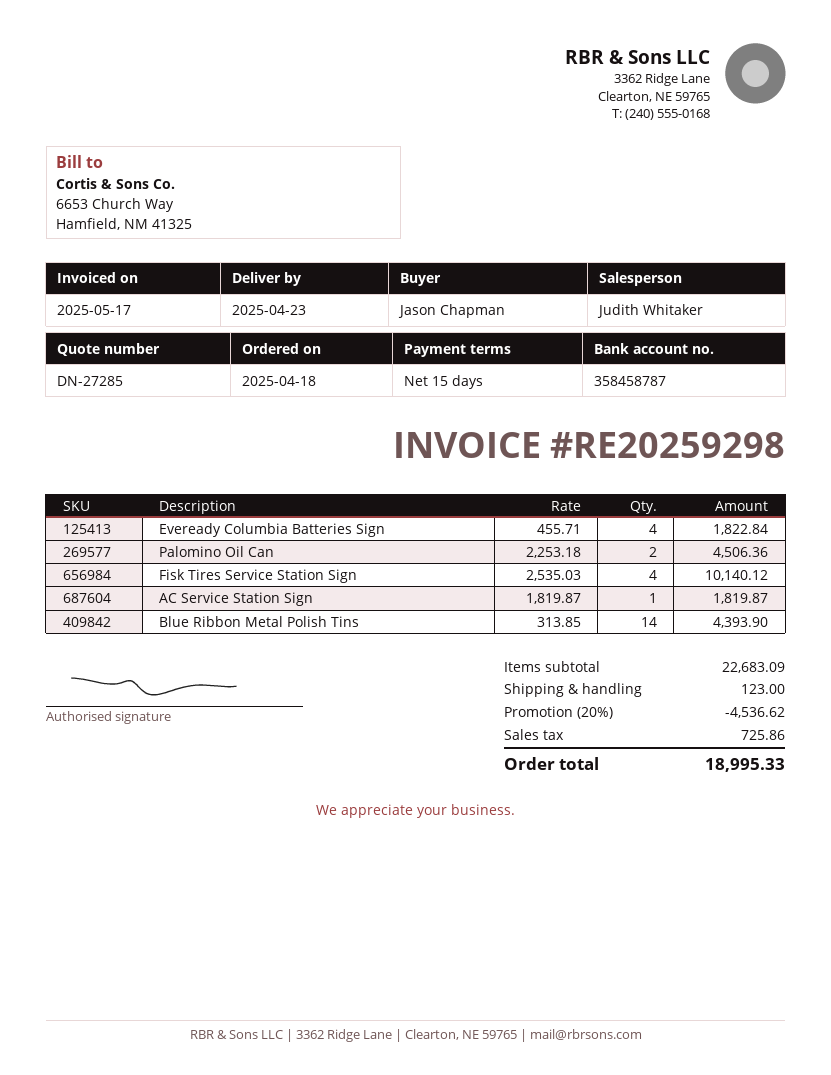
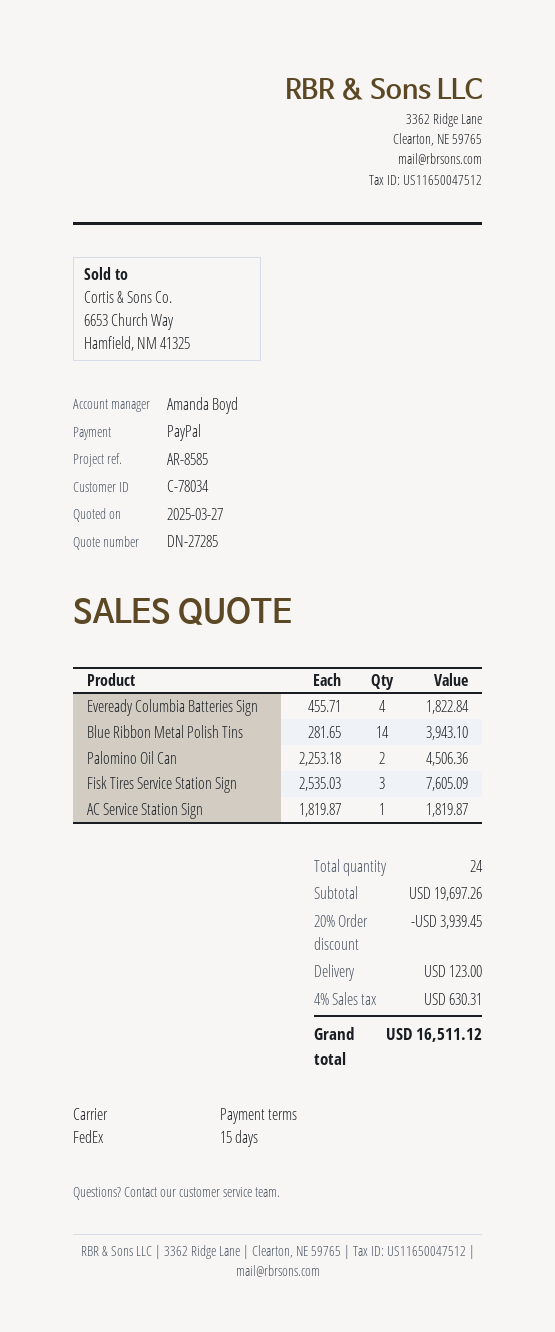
sales rep: Judith Whitaker -> Amanda Boyd
Fisk Tires Service Station Sign: 4 x 2535.03 = 10140.12 -> 3 x 2535.03 = 7605.09
Blue Ribbon Metal Polish Tins: 14 x 313.85 = 4393.90 -> 14 x 281.65 = 3943.10
subtotal: 22683.09 -> 19697.26
discount: 20% = 4536.62 -> 20% = 3939.45
tax: 725.86 -> 630.31
total: 18995.33 -> 16511.12

